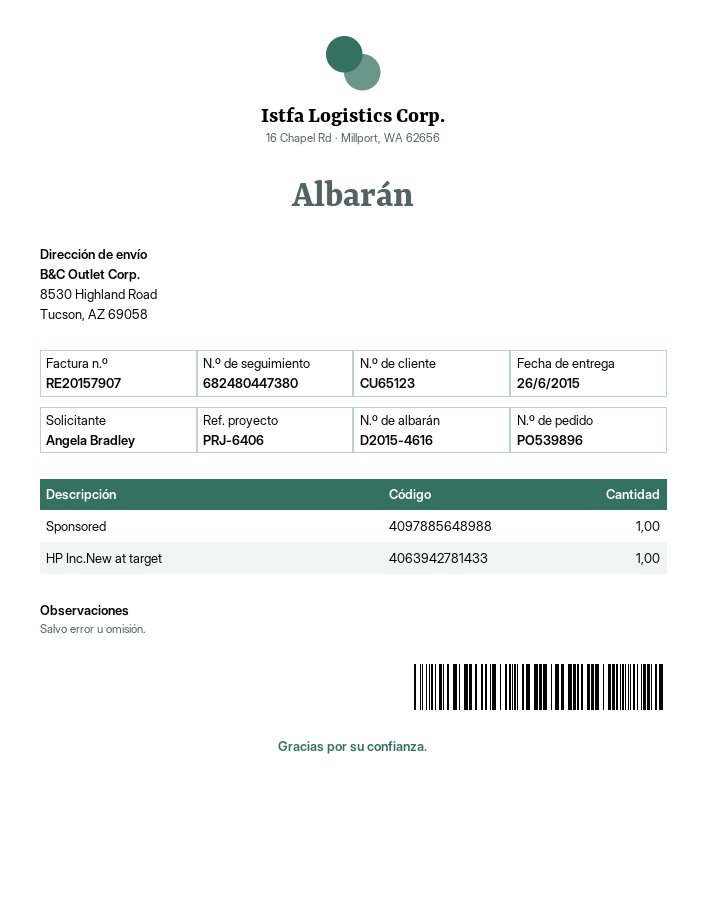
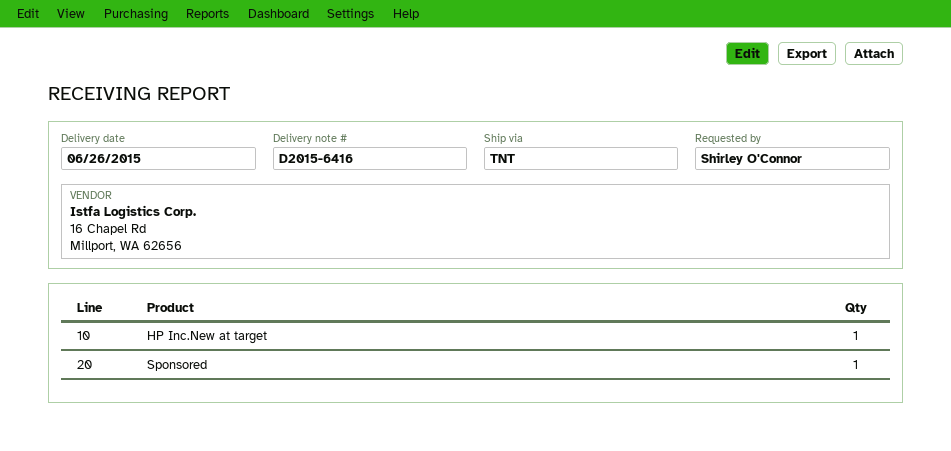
delivery note number: D2015-4616 -> D2015-6416
ordered by: Angela Bradley -> Shirley O'Connor

